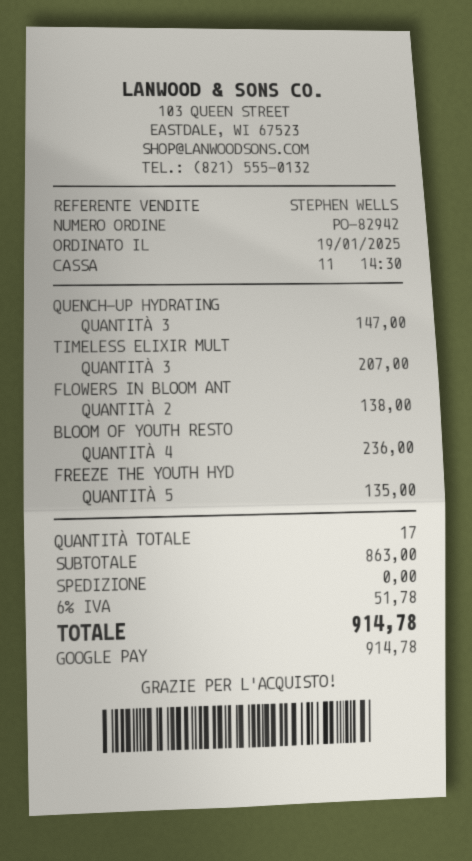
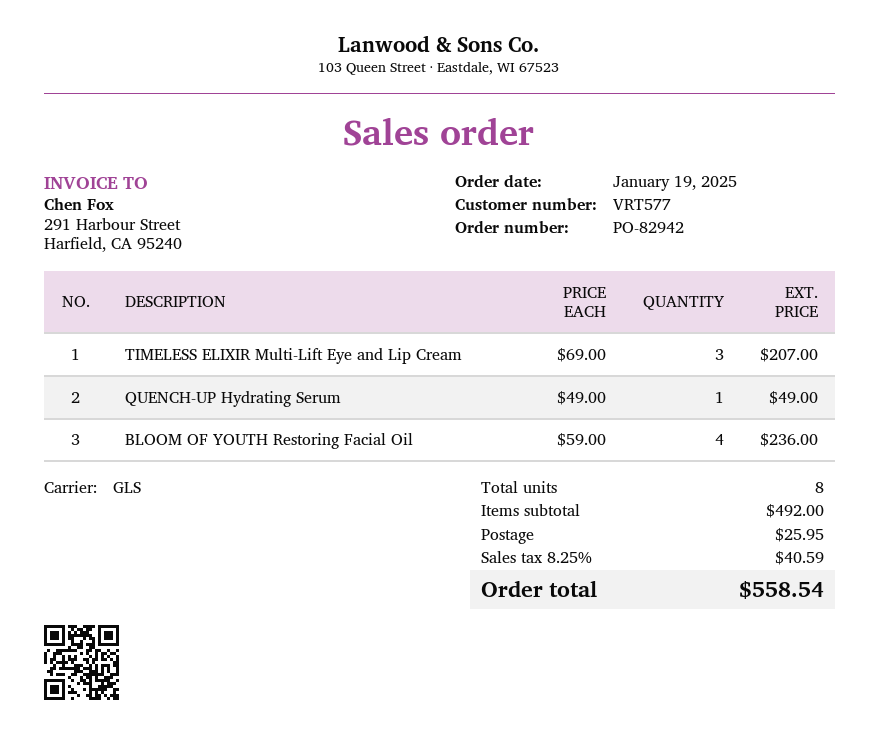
QUENCH-UP HYDRATING: 3 for 147.00 -> 1 for 49.00
FLOWERS IN BLOOM ANT: 2 for 138.00 -> none
FREEZE THE YOUTH HYD: 5 for 135.00 -> none
total quantity: 17 -> 8
subtotal: 863.00 -> 492.00
shipping: 0.00 -> 25.95
tax: 6% = 51.78 -> 8.25% = 40.59
total: 914.78 -> 558.54

